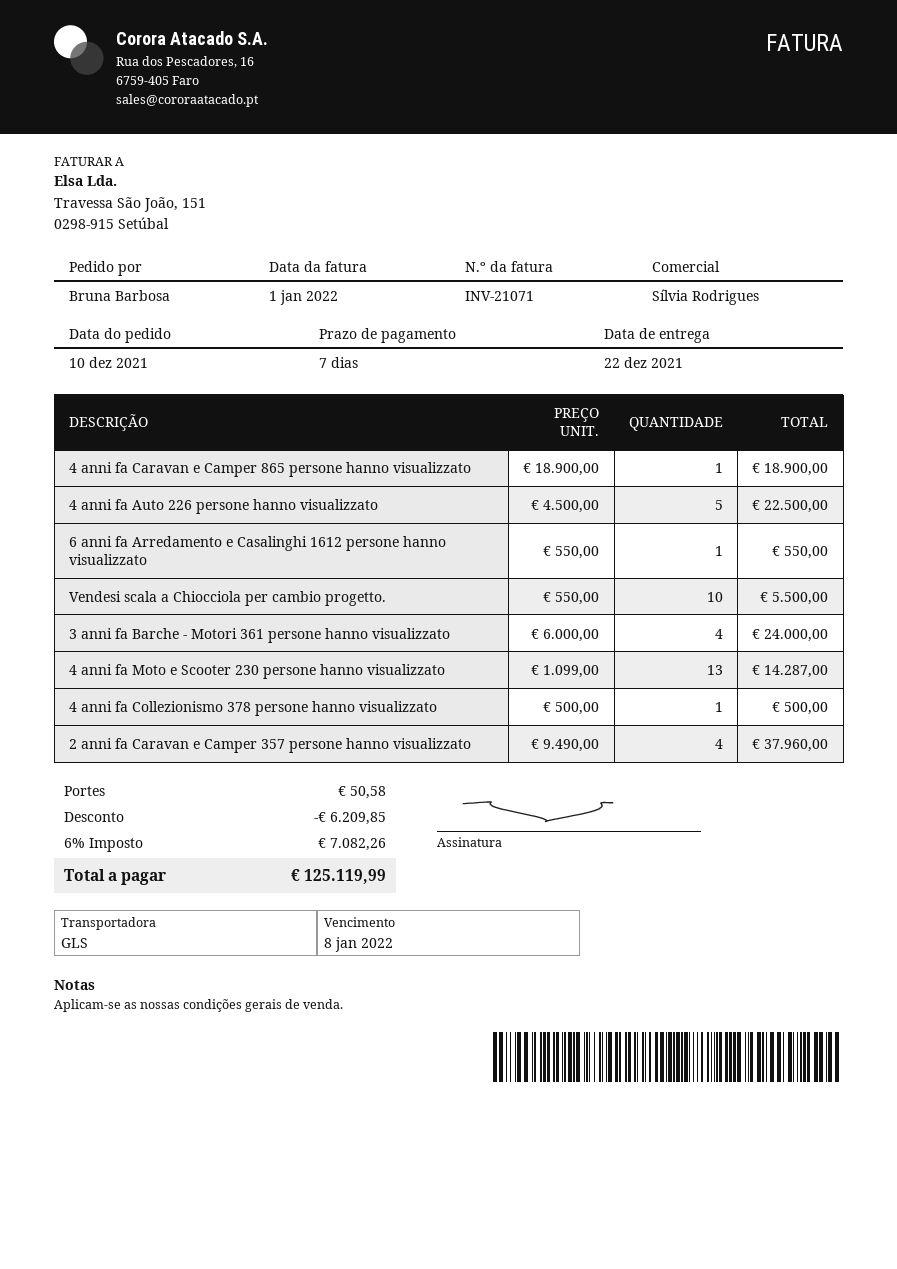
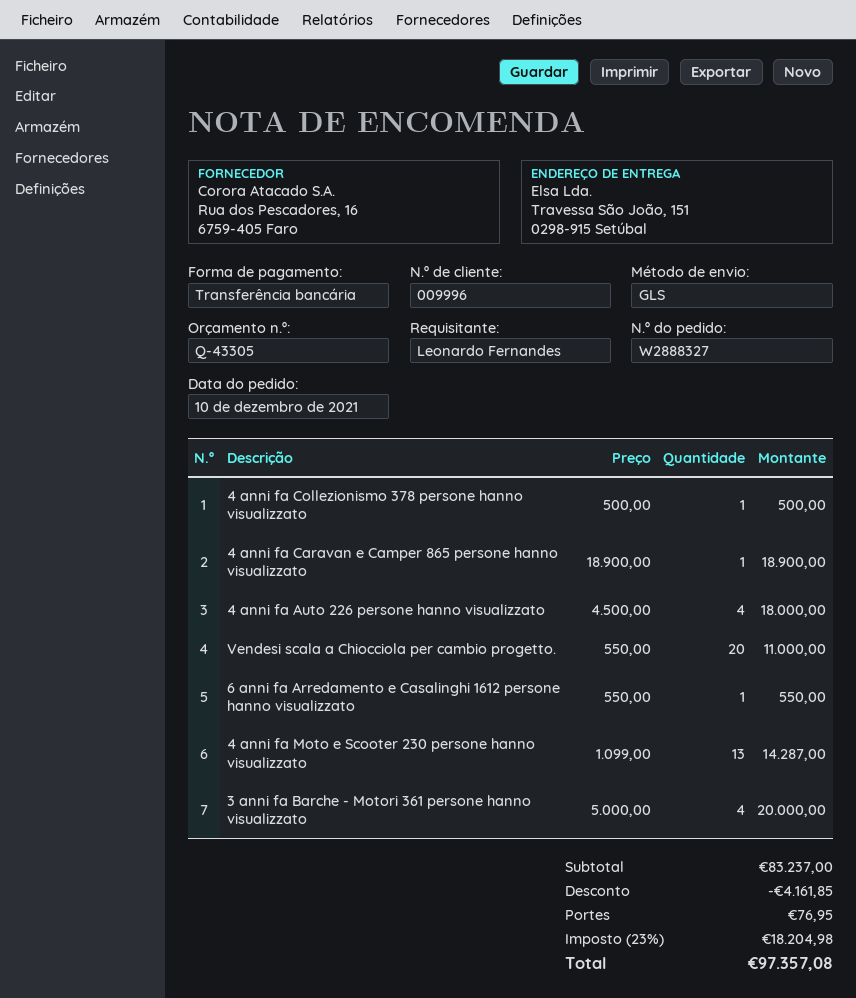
ordered by: Bruna Barbosa -> Leonardo Fernandes
4 anni fa Auto 226 persone hanno visualizzato: 5 x 4500.00 = 22500.00 -> 4 x 4500.00 = 18000.00
Vendesi scala a Chiocciola per cambio progetto.: 10 x 550.00 = 5500.00 -> 20 x 550.00 = 11000.00
3 anni fa Barche - Motori 361 persone hanno visualizzato: 4 x 6000.00 = 24000.00 -> 4 x 5000.00 = 20000.00
2 anni fa Caravan e Camper 357 persone hanno visualizzato: 4 x 9490.00 = 37960.00 -> none
discount: 6209.85 -> 4161.85
shipping: 50.58 -> 76.95
tax: 6% = 7082.26 -> 23% = 18204.98
total: 125119.99 -> 97357.08

